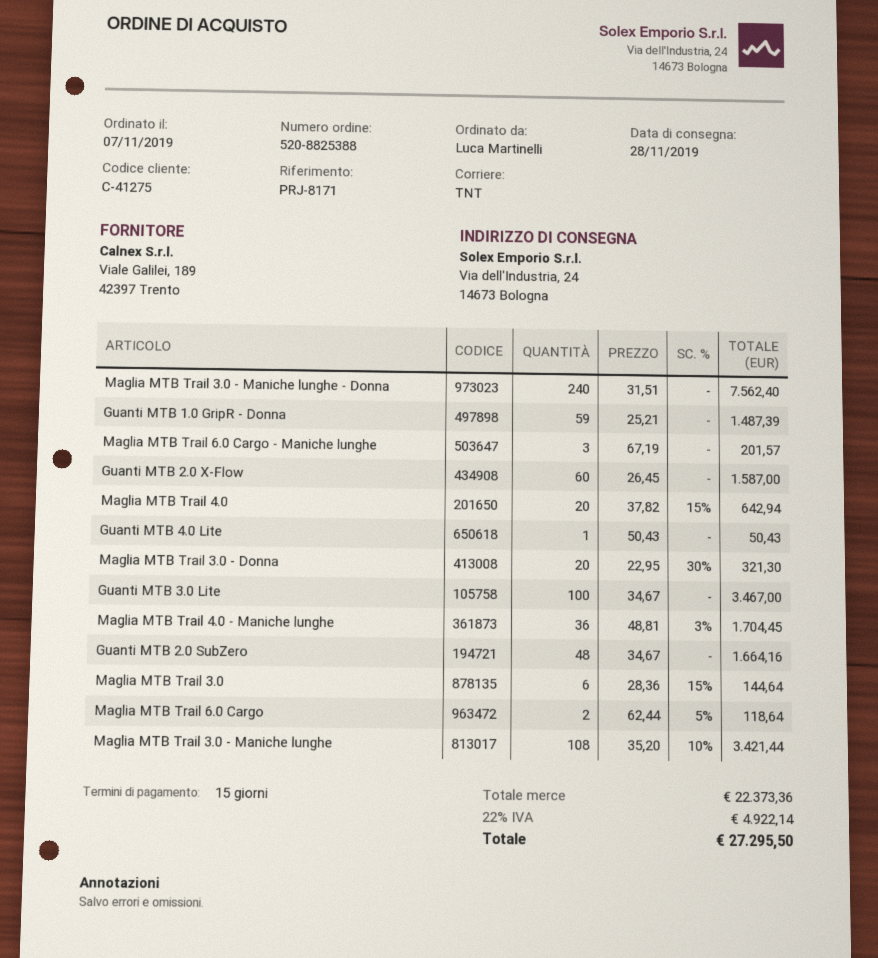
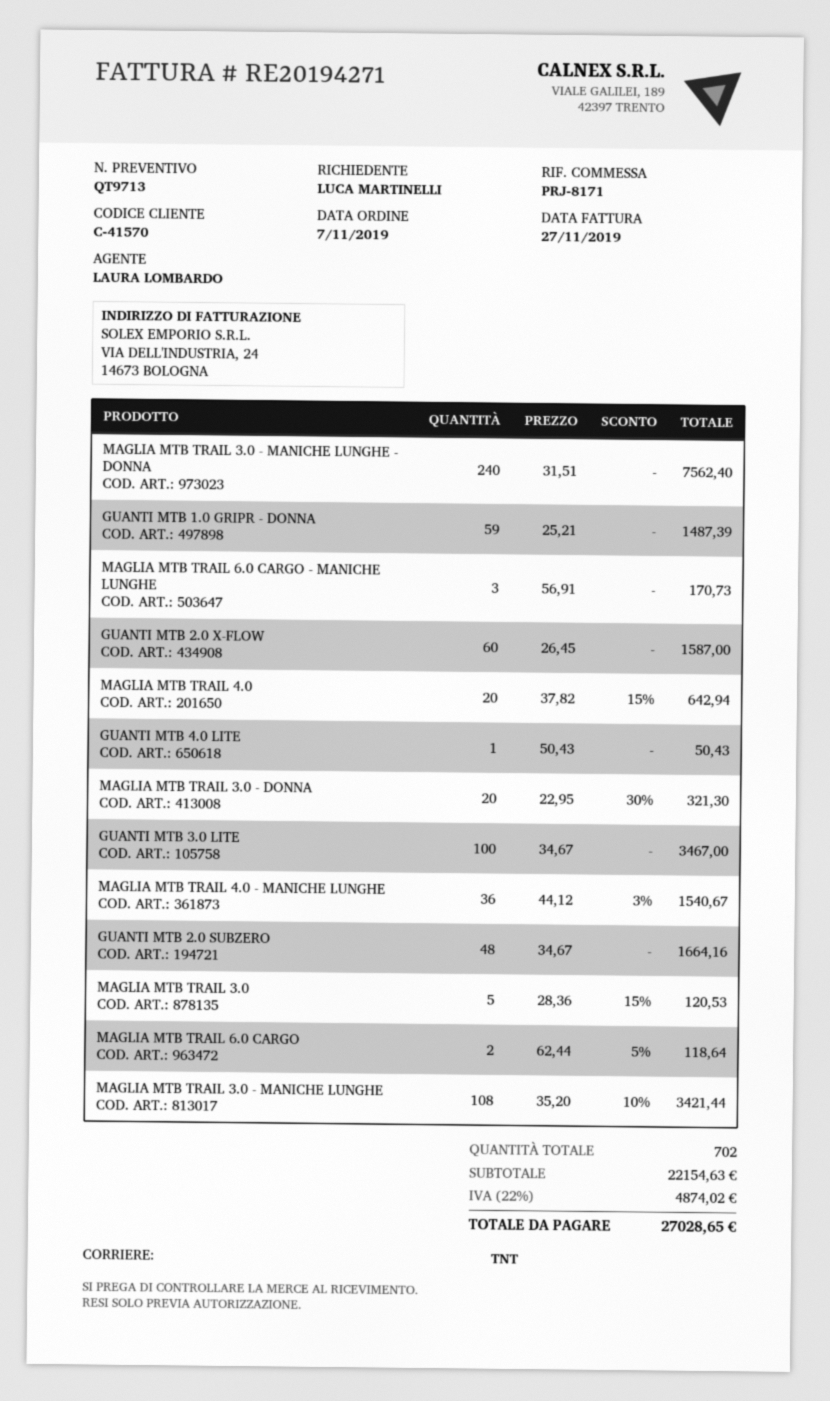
customer number: C-41275 -> C-41570
Maglia MTB Trail 6.0 Cargo - Maniche lunghe: 3 x 67.19 = 201.57 -> 3 x 56.91 = 170.73
Maglia MTB Trail 4.0 - Maniche lunghe: 36 x 48.81 - 3% = 1704.45 -> 36 x 44.12 - 3% = 1540.67
Maglia MTB Trail 3.0: 6 x 28.36 - 15% = 144.64 -> 5 x 28.36 - 15% = 120.53
subtotal: 22373.36 -> 22154.63
tax: 22% = 4922.14 -> 22% = 4874.02
total: 27295.50 -> 27028.65

